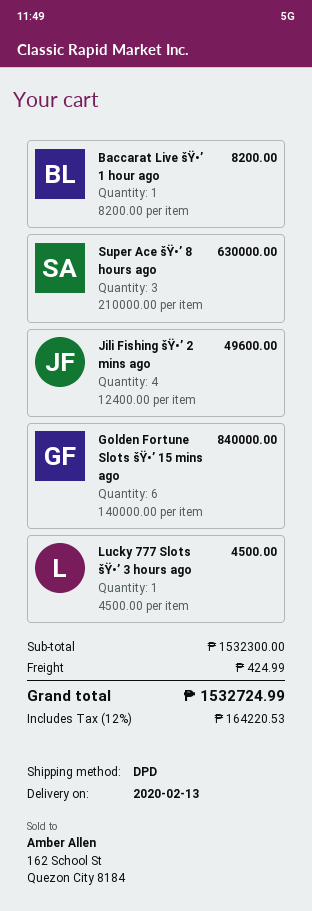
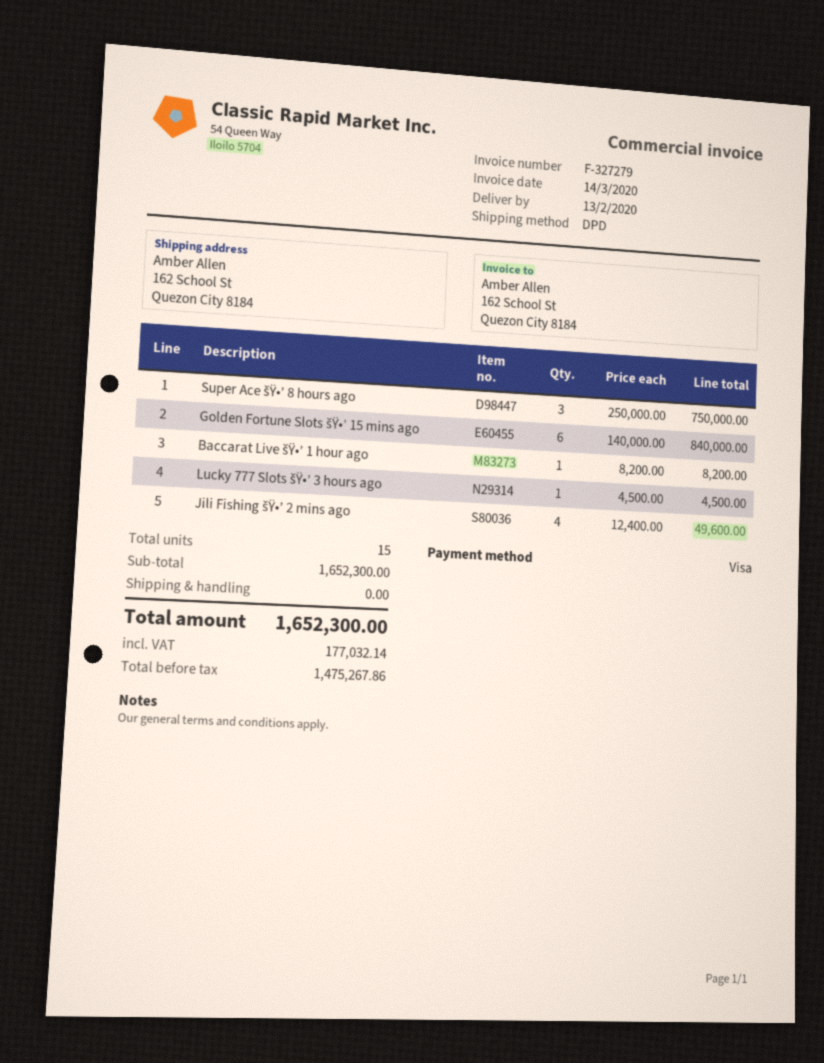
Super Ace šŸ•’ 8 hours ago: 3 x 210000.00 = 630000.00 -> 3 x 250000.00 = 750000.00
subtotal: 1532300.00 -> 1652300.00
shipping: 424.99 -> 0.00
tax: 164220.53 -> 177032.14
total: 1532724.99 -> 1652300.00

